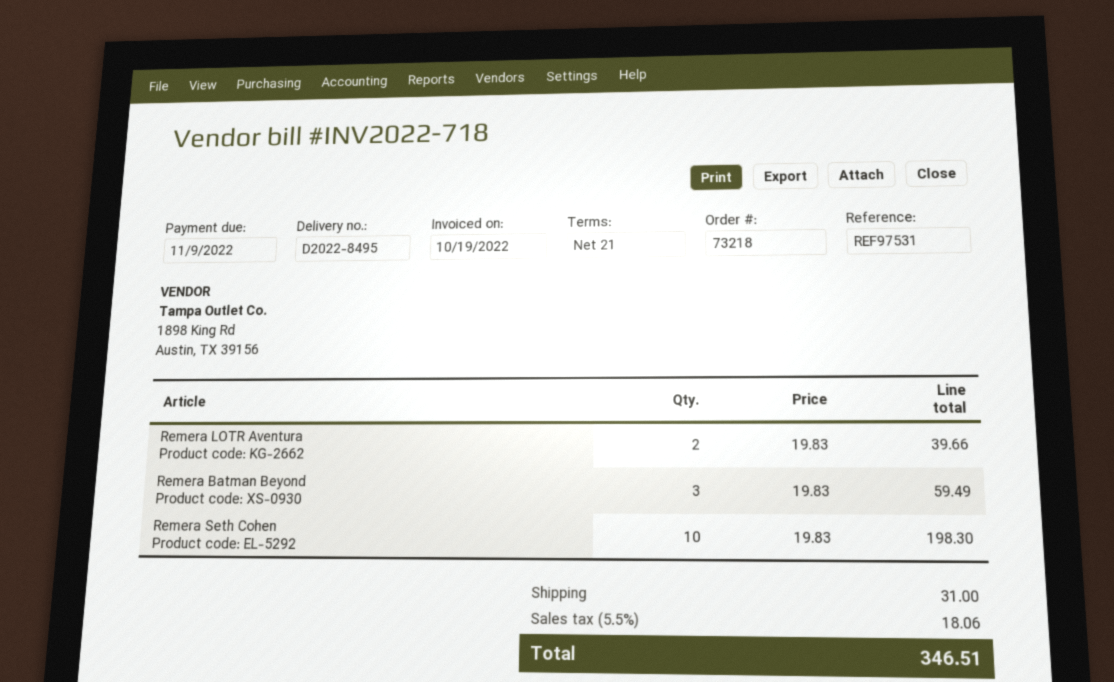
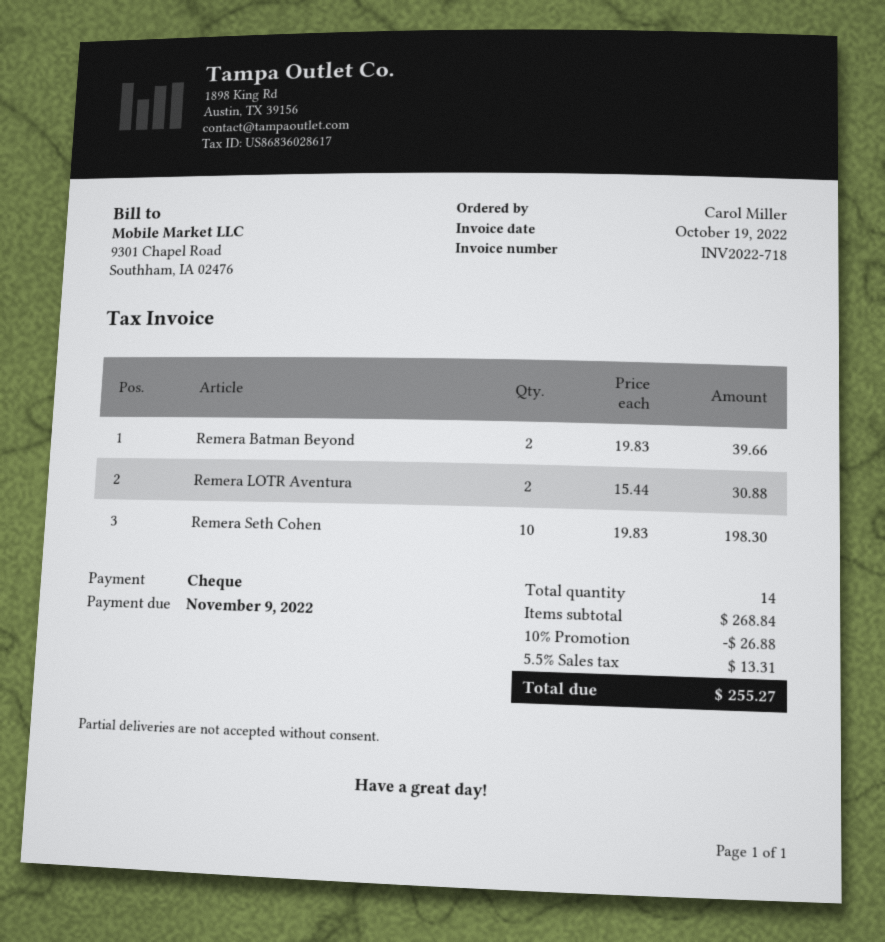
Remera LOTR Aventura: 2 x 19.83 = 39.66 -> 2 x 15.44 = 30.88
Remera Batman Beyond: 3 x 19.83 = 59.49 -> 2 x 19.83 = 39.66
discount: none -> 10% = 26.88
shipping: 31.00 -> none
tax: 5.5% = 18.06 -> 5.5% = 13.31
total: 346.51 -> 255.27

